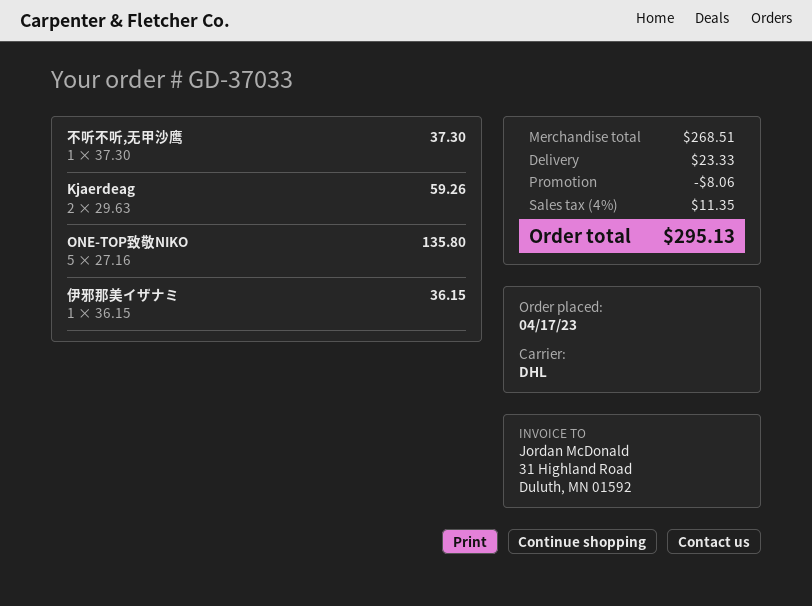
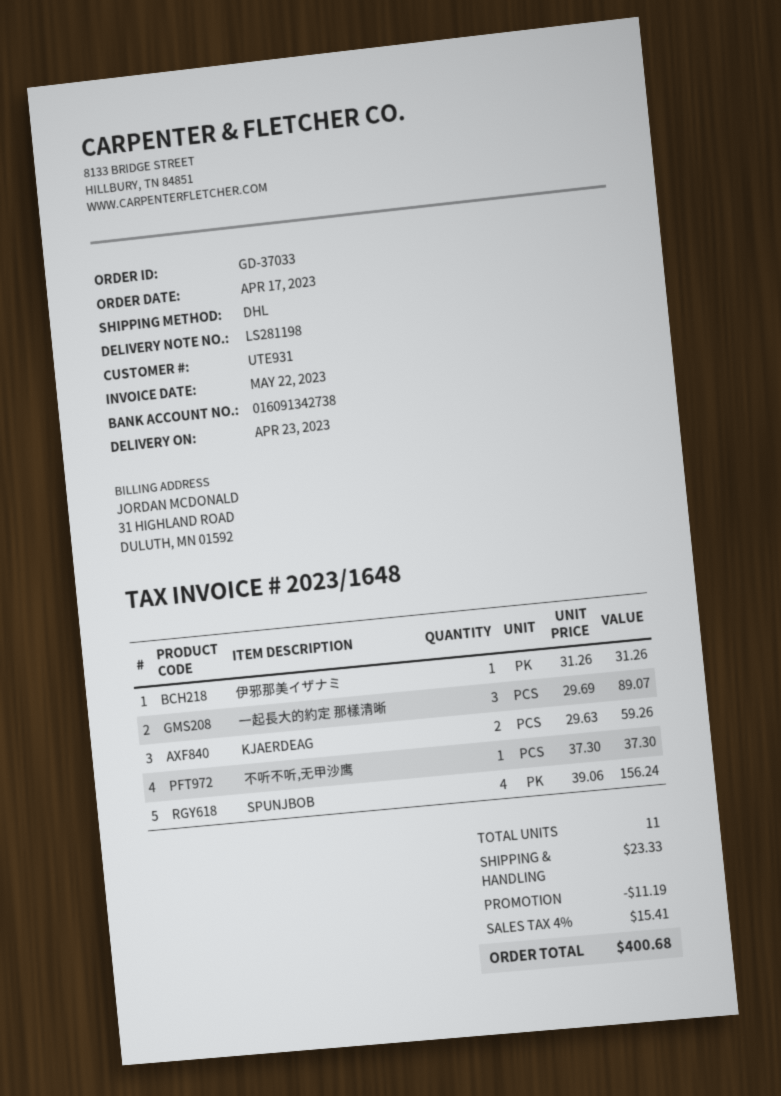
ONE-TOP致敬NIKO: 5 x 27.16 = 135.80 -> none
伊邪那美イザナミ: 1 x 36.15 = 36.15 -> 1 x 31.26 = 31.26
一起長大的約定 那樣清晰: none -> 3 x 29.69 = 89.07
SPUNJBOB: none -> 4 x 39.06 = 156.24
discount: 8.06 -> 11.19
tax: 4% = 11.35 -> 4% = 15.41
total: 295.13 -> 400.68

